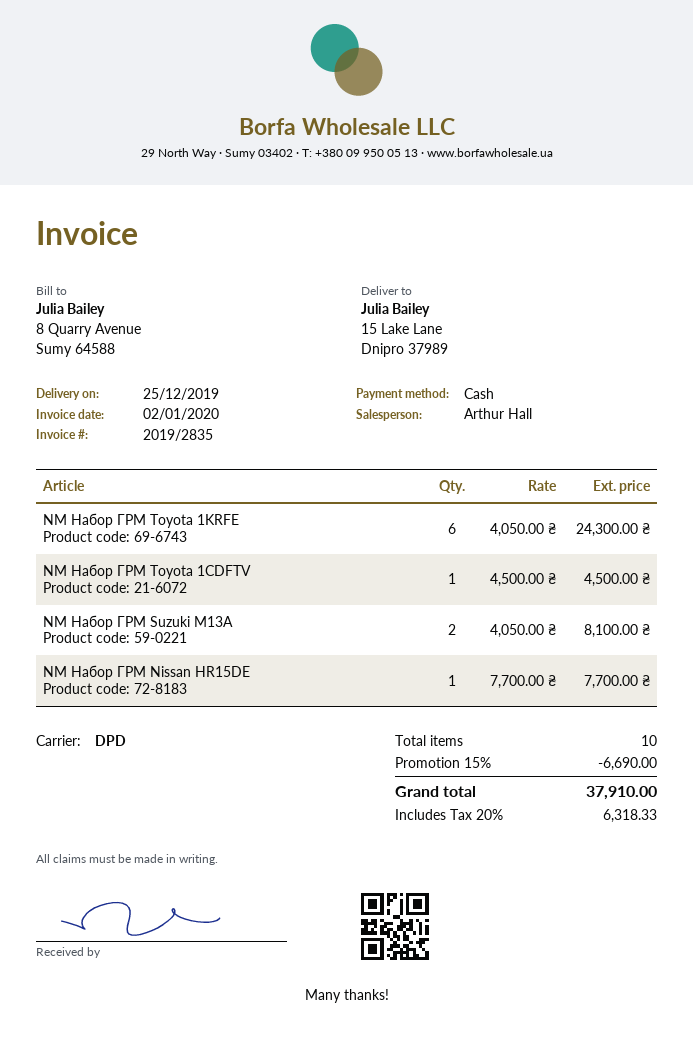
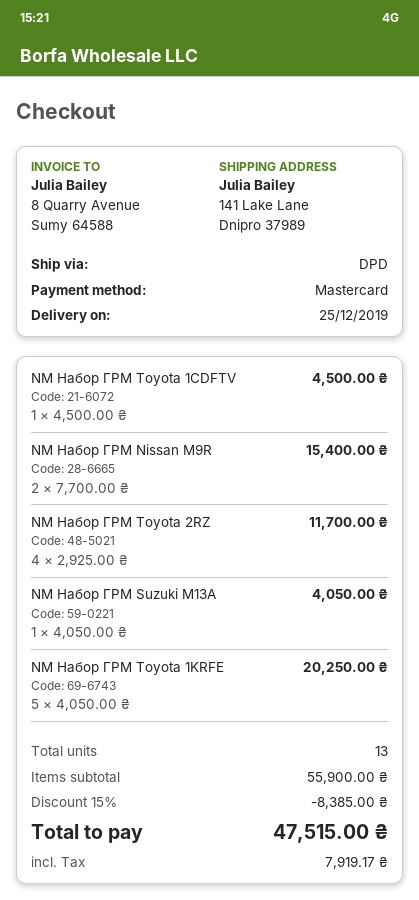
payment method: cash -> Mastercard
ship to: 15 Lake Lane, Dnipro 37989 -> 141 Lake Lane, Dnipro 37989
NM Набор ГРМ Toyota 1KRFE: 6 x 4050.00 = 24300.00 -> 5 x 4050.00 = 20250.00
NM Набор ГРМ Suzuki M13A: 2 x 4050.00 = 8100.00 -> 1 x 4050.00 = 4050.00
NM Набор ГРМ Nissan HR15DE: 1 x 7700.00 = 7700.00 -> none
NM Набор ГРМ Nissan M9R: none -> 2 x 7700.00 = 15400.00
NM Набор ГРМ Toyota 2RZ: none -> 4 x 2925.00 = 11700.00
total quantity: 10 -> 13
discount: 15% = 6690.00 -> 15% = 8385.00
tax: 6318.33 -> 7919.17
total: 37910.00 -> 47515.00

